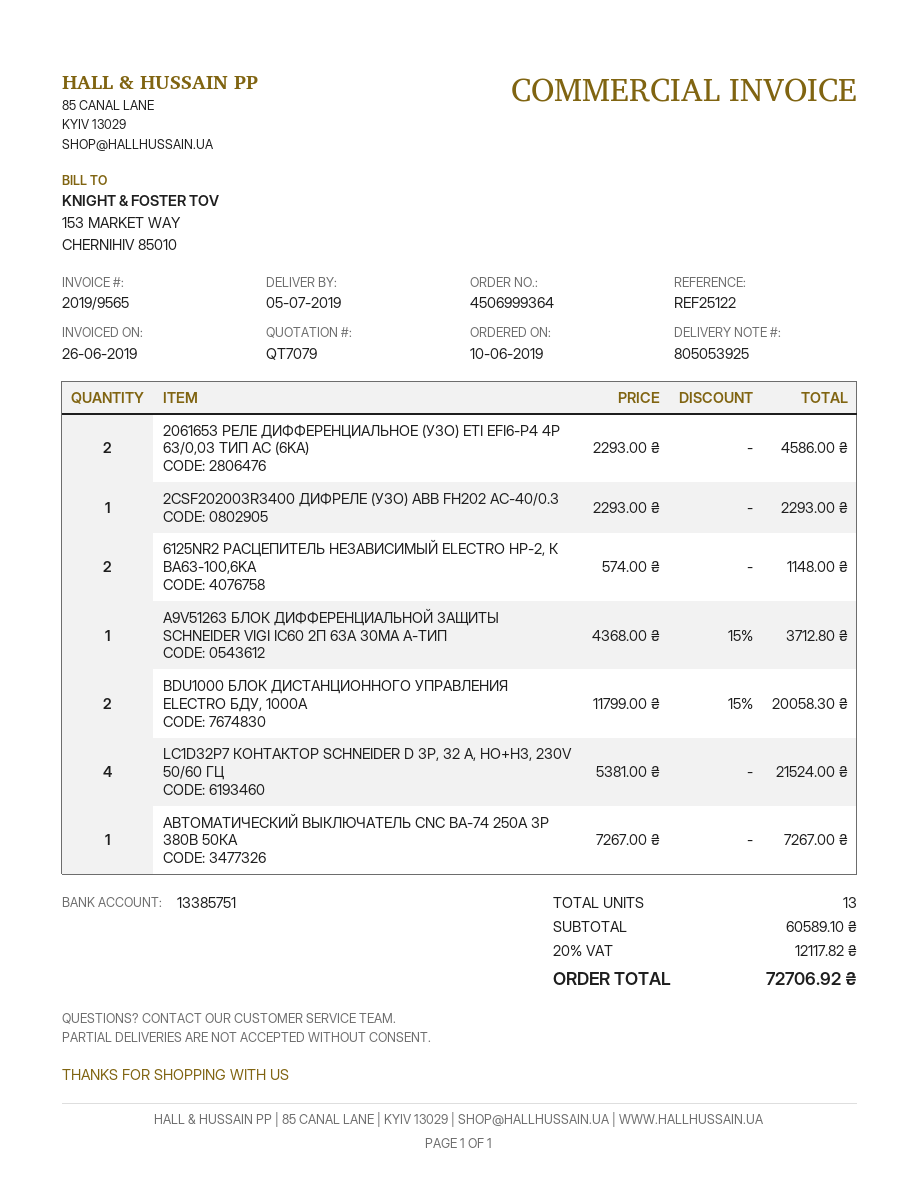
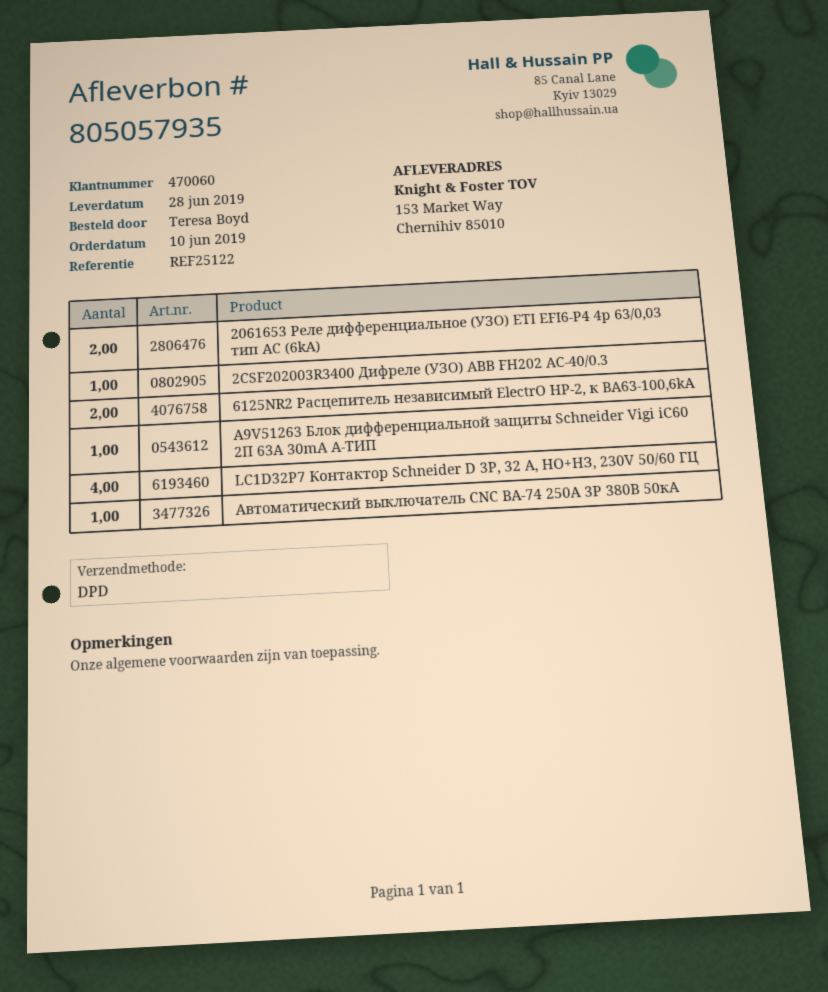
delivery note number: 805053925 -> 805057935
delivery date: 2019-07-05 -> 2019-06-28
BDU1000 БЛОК ДИСТАНЦИОННОГО УПРАВЛЕНИЯ ELECTRO БДУ, 1000A: 2 -> none

